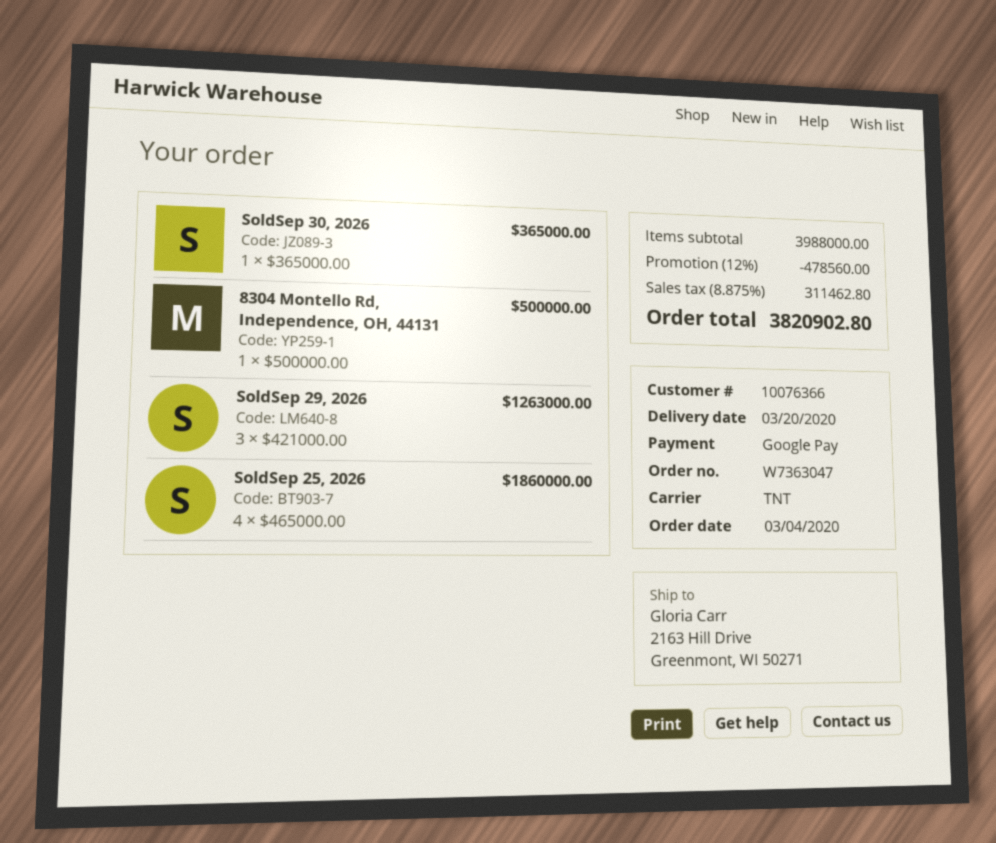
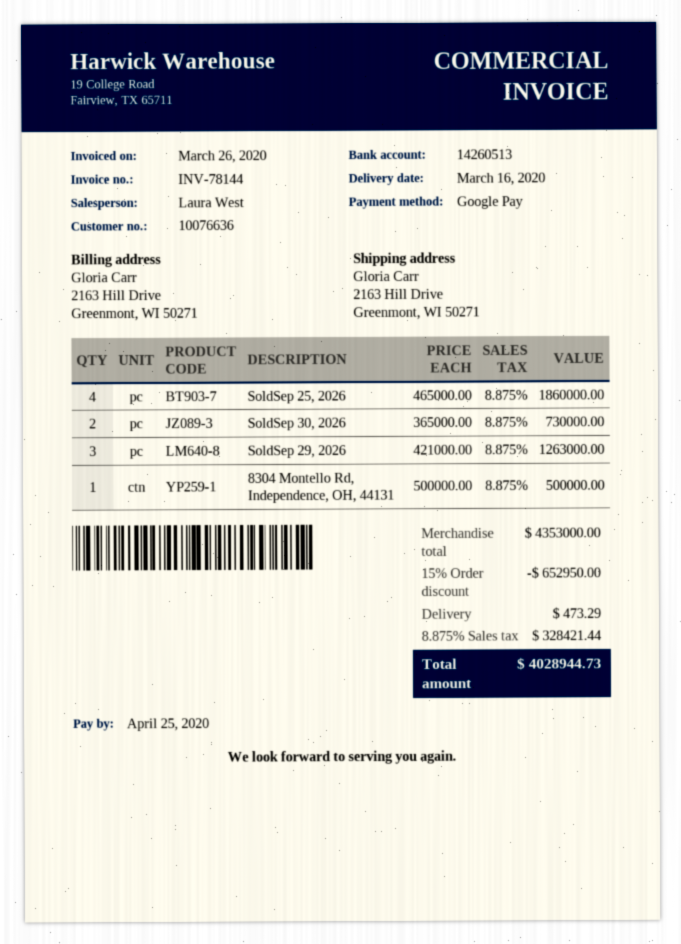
delivery date: 2020-03-20 -> 2020-03-16
customer number: 10076366 -> 10076636
SoldSep 30, 2026: 1 x 365000.00 = 365000.00 -> 2 x 365000.00 = 730000.00
subtotal: 3988000.00 -> 4353000.00
discount: 12% = 478560.00 -> 15% = 652950.00
shipping: none -> 473.29
tax: 8.875% = 311462.80 -> 8.875% = 328421.44
total: 3820902.80 -> 4028944.73

